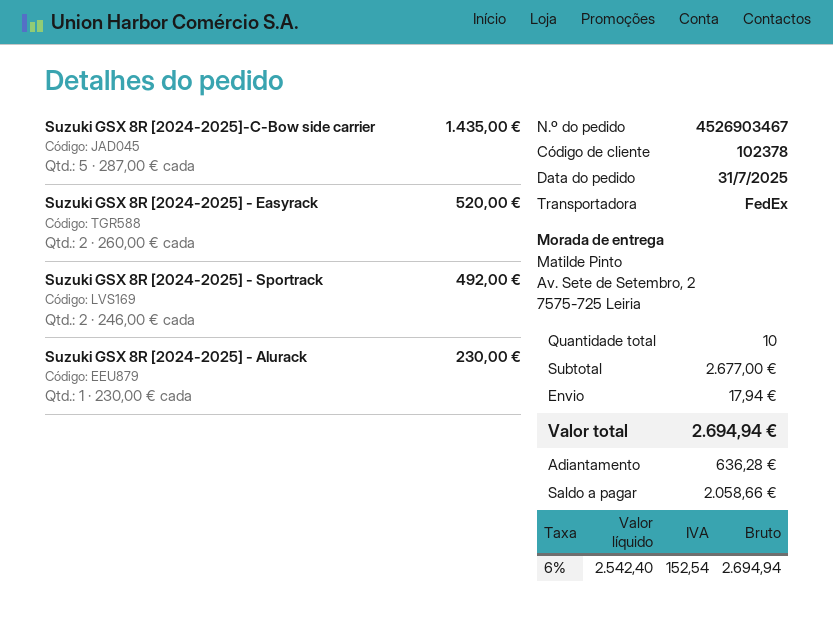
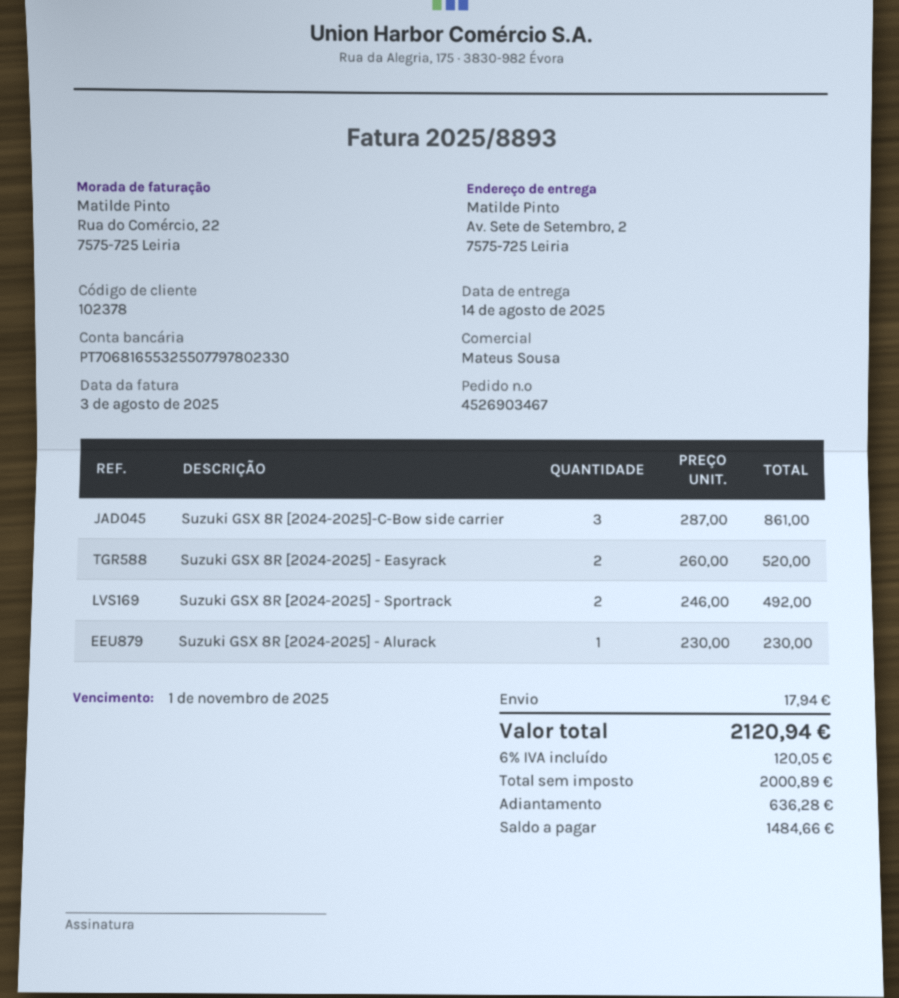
Suzuki GSX 8R [2024-2025]-C-Bow side carrier: 5 x 287.00 = 1435.00 -> 3 x 287.00 = 861.00
net: 2542.40 -> 2000.89
tax: 6% = 152.54 -> 6% = 120.05
total: 2694.94 -> 2120.94
balance: 2058.66 -> 1484.66

